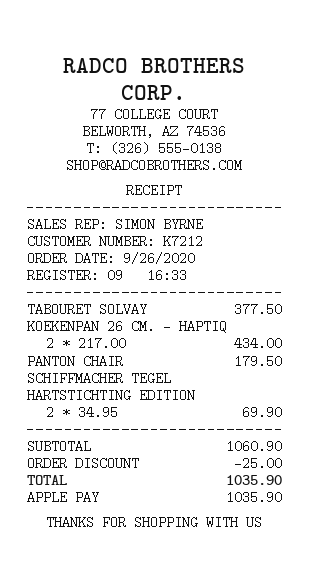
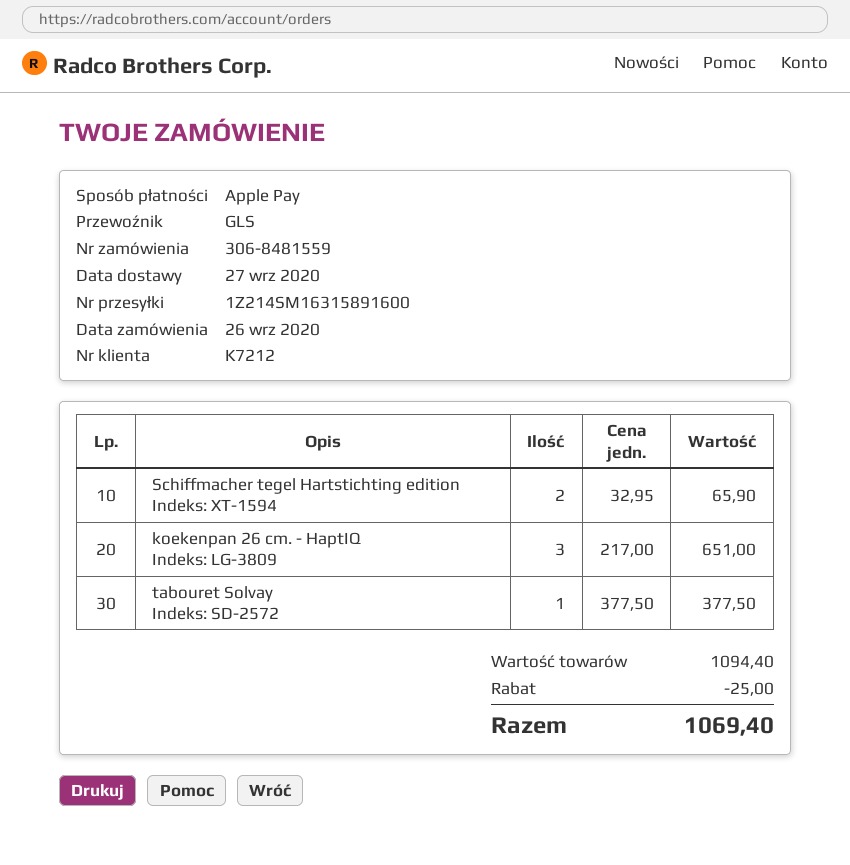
KOEKENPAN 26 CM. - HAPTIQ: 2 x 217.00 = 434.00 -> 3 x 217.00 = 651.00
PANTON CHAIR: 1 x 179.50 = 179.50 -> none
SCHIFFMACHER TEGEL HARTSTICHTING EDITION: 2 x 34.95 = 69.90 -> 2 x 32.95 = 65.90
subtotal: 1060.90 -> 1094.40
total: 1035.90 -> 1069.40

